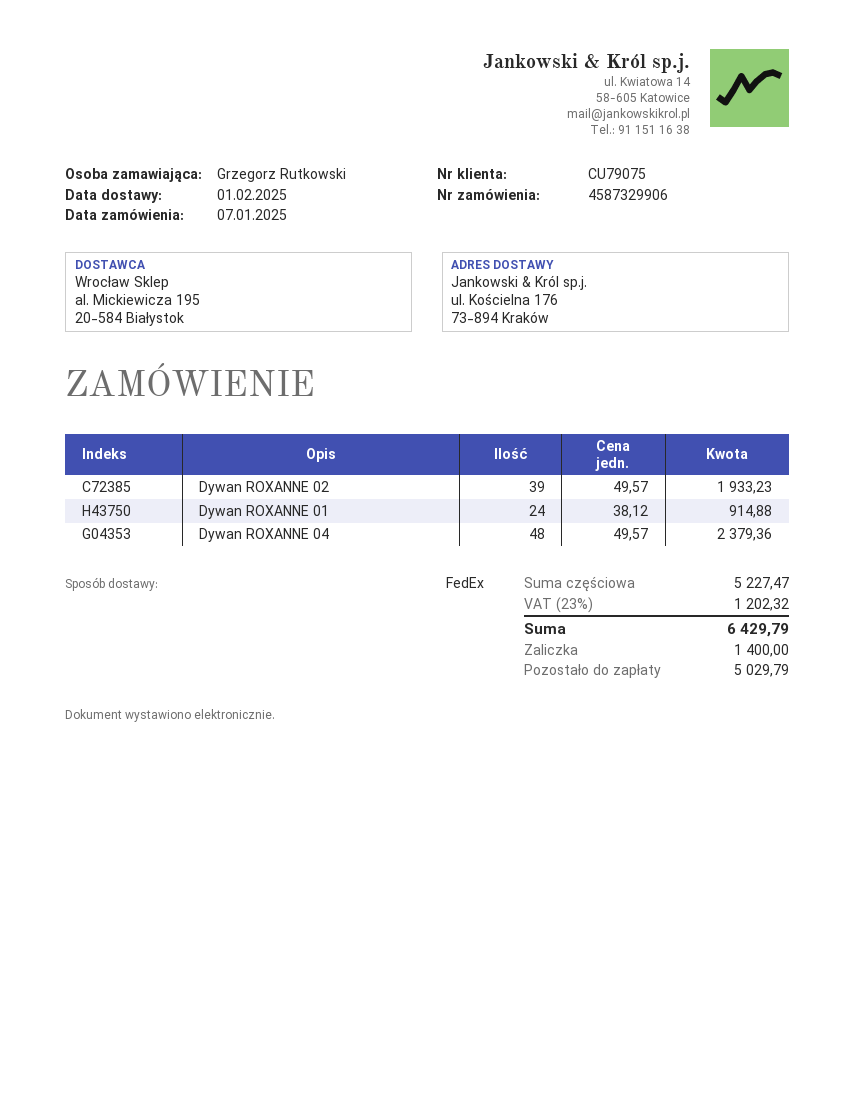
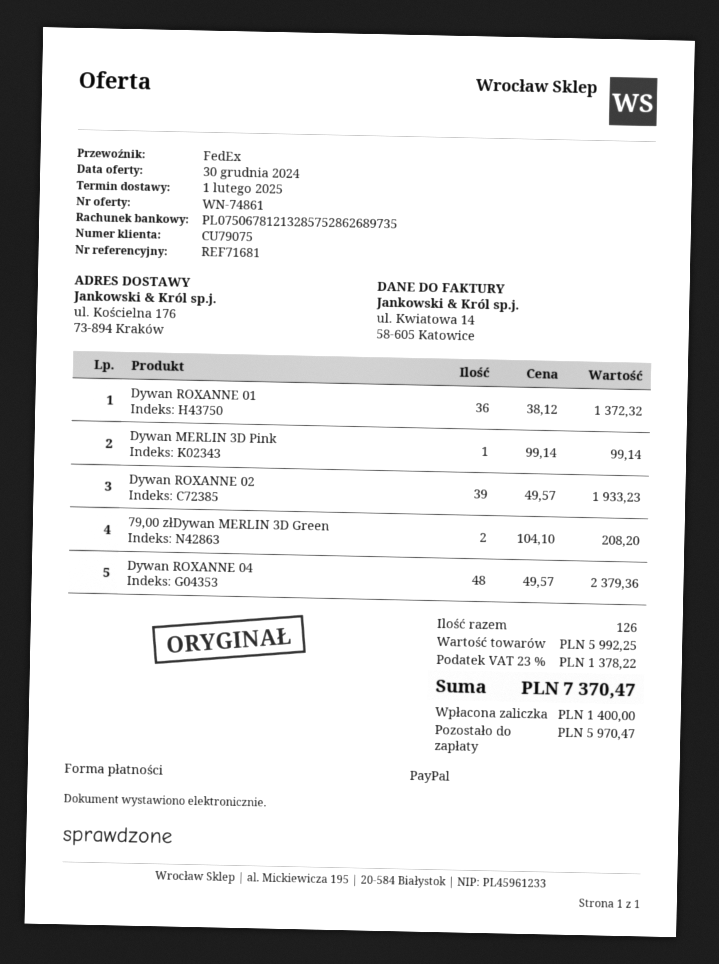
Dywan ROXANNE 01: 24 x 38.12 = 914.88 -> 36 x 38.12 = 1372.32
Dywan MERLIN 3D Pink: none -> 1 x 99.14 = 99.14
79,00 złDywan MERLIN 3D Green: none -> 2 x 104.10 = 208.20
subtotal: 5227.47 -> 5992.25
tax: 23% = 1202.32 -> 23% = 1378.22
total: 6429.79 -> 7370.47
balance: 5029.79 -> 5970.47

